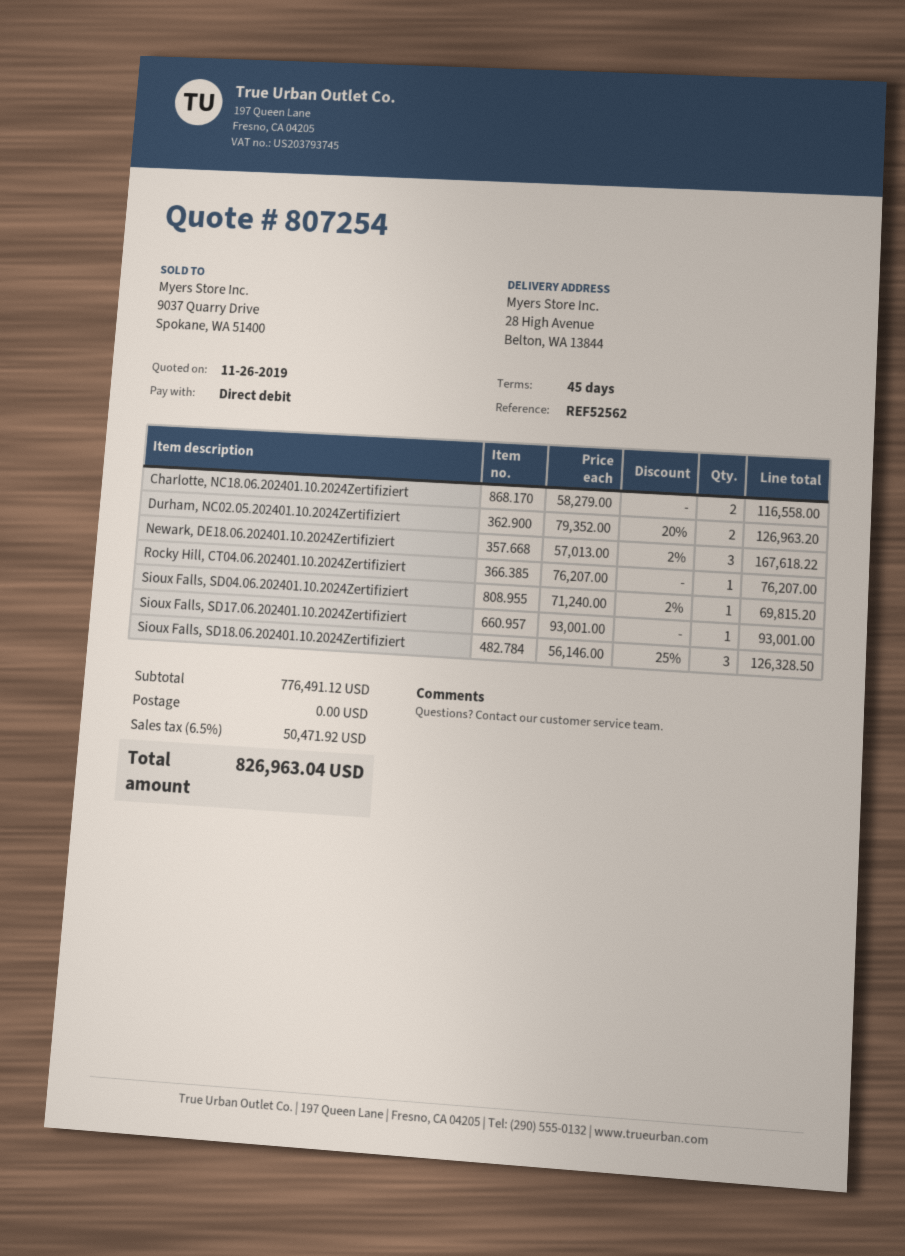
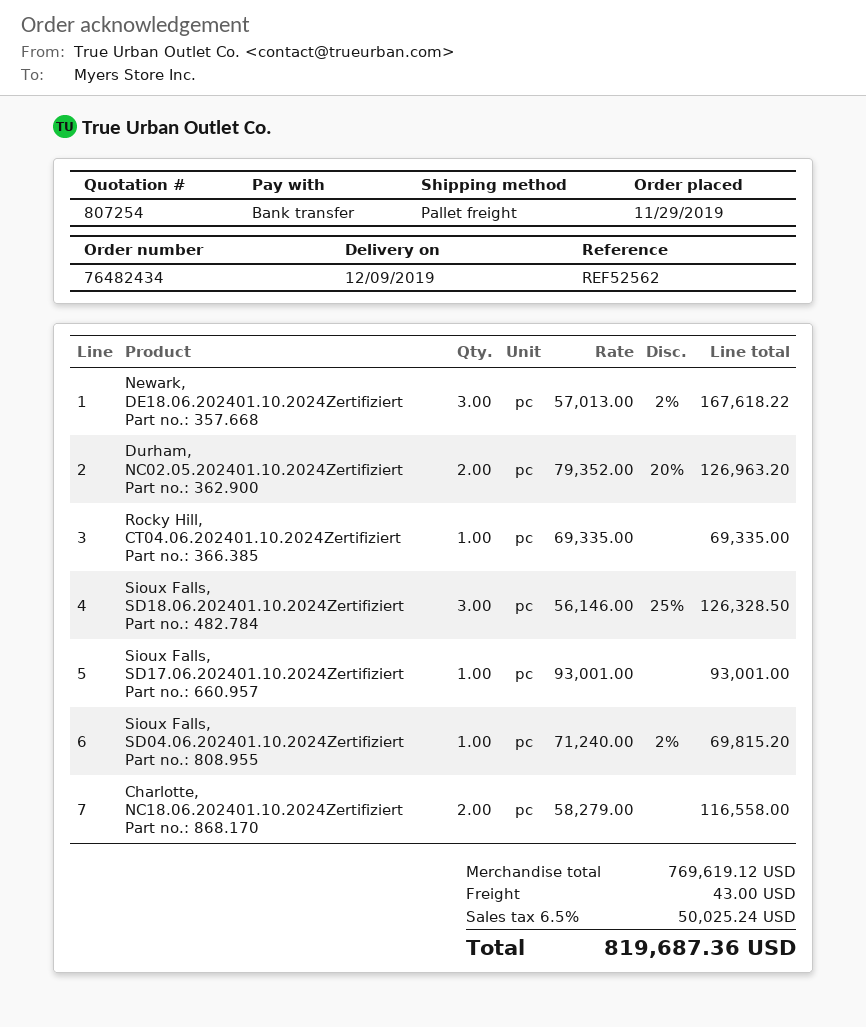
payment method: direct debit -> bank transfer
Rocky Hill, CT04.06.202401.10.2024Zertifiziert: 1 x 76207.00 = 76207.00 -> 1 x 69335.00 = 69335.00
subtotal: 776491.12 -> 769619.12
shipping: 0.00 -> 43.00
tax: 6.5% = 50471.92 -> 6.5% = 50025.24
total: 826963.04 -> 819687.36

